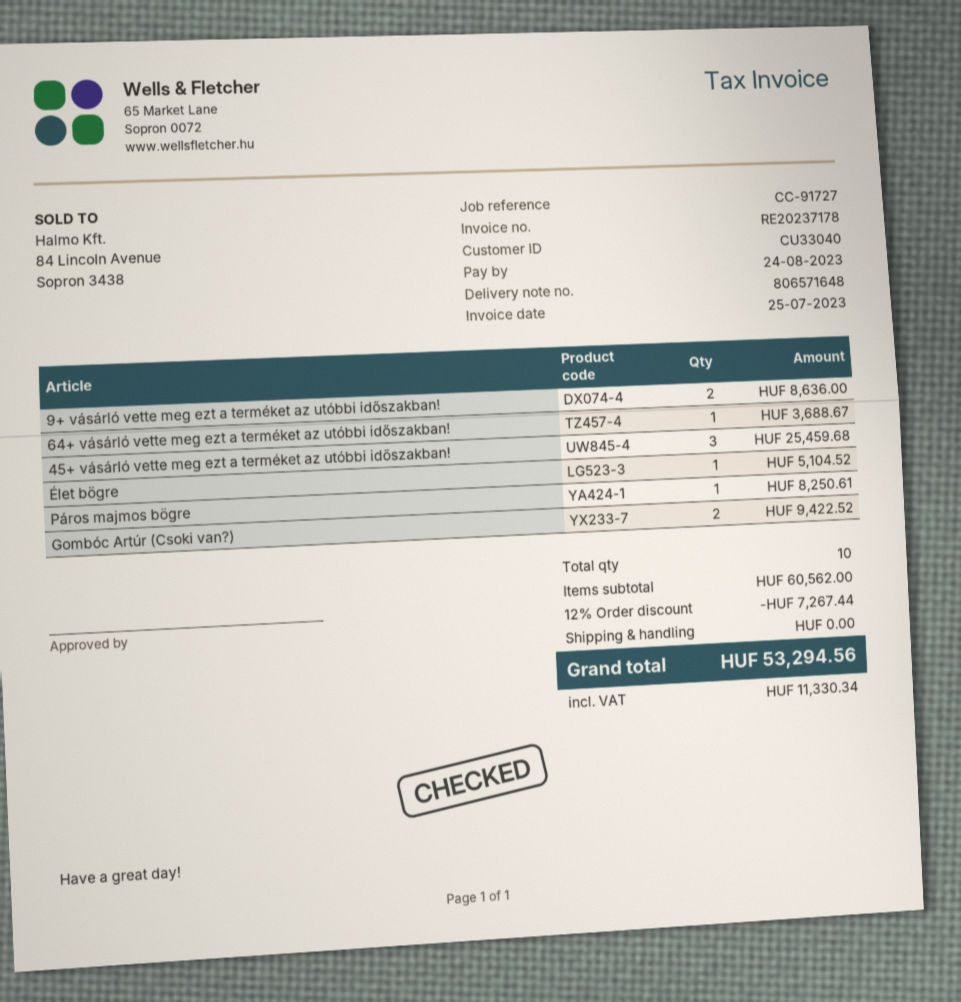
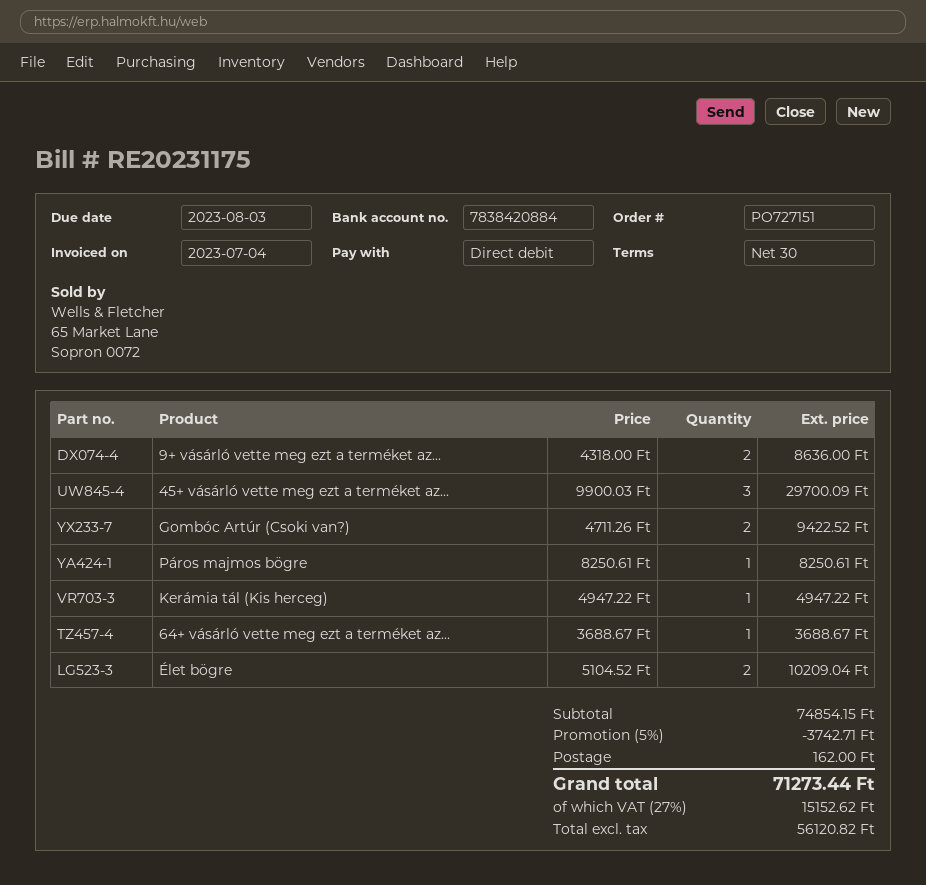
invoice number: RE20237178 -> RE20231175
invoice date: 2023-07-25 -> 2023-07-04
due date: 2023-08-24 -> 2023-08-03
45+ vásárló vette meg ezt a terméket az utóbbi időszakban!: 3 for 25459.68 -> 3 for 29700.09
Élet bögre: 1 for 5104.52 -> 2 for 10209.04
Kerámia tál (Kis herceg): none -> 1 for 4947.22
subtotal: 60562.00 -> 74854.15
discount: 12% = 7267.44 -> 5% = 3742.71
shipping: 0.00 -> 162.00
tax: 11330.34 -> 15152.62
total: 53294.56 -> 71273.44

